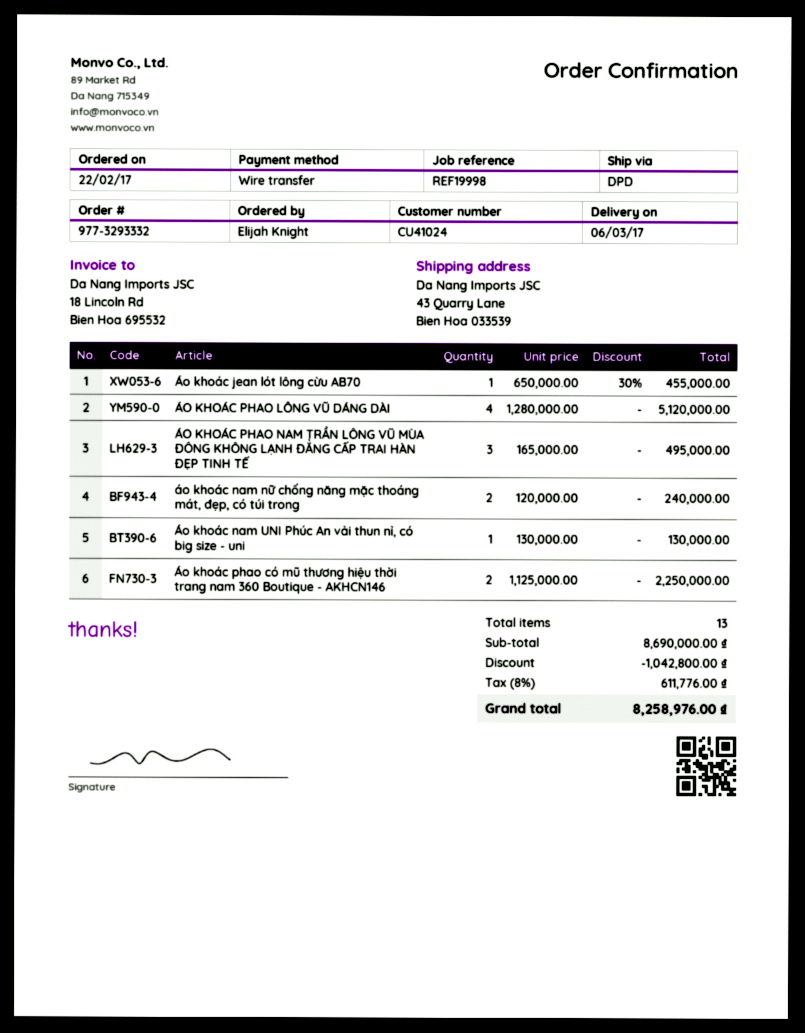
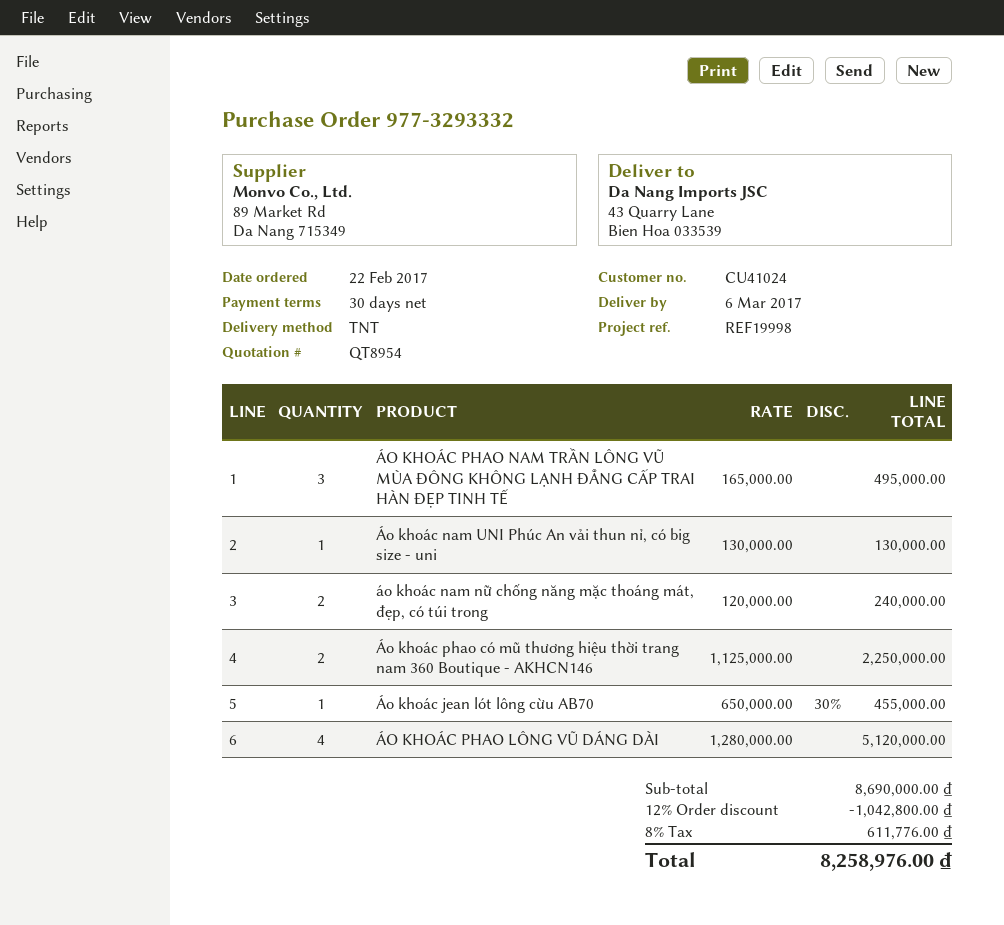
shipping method: DPD -> TNT

